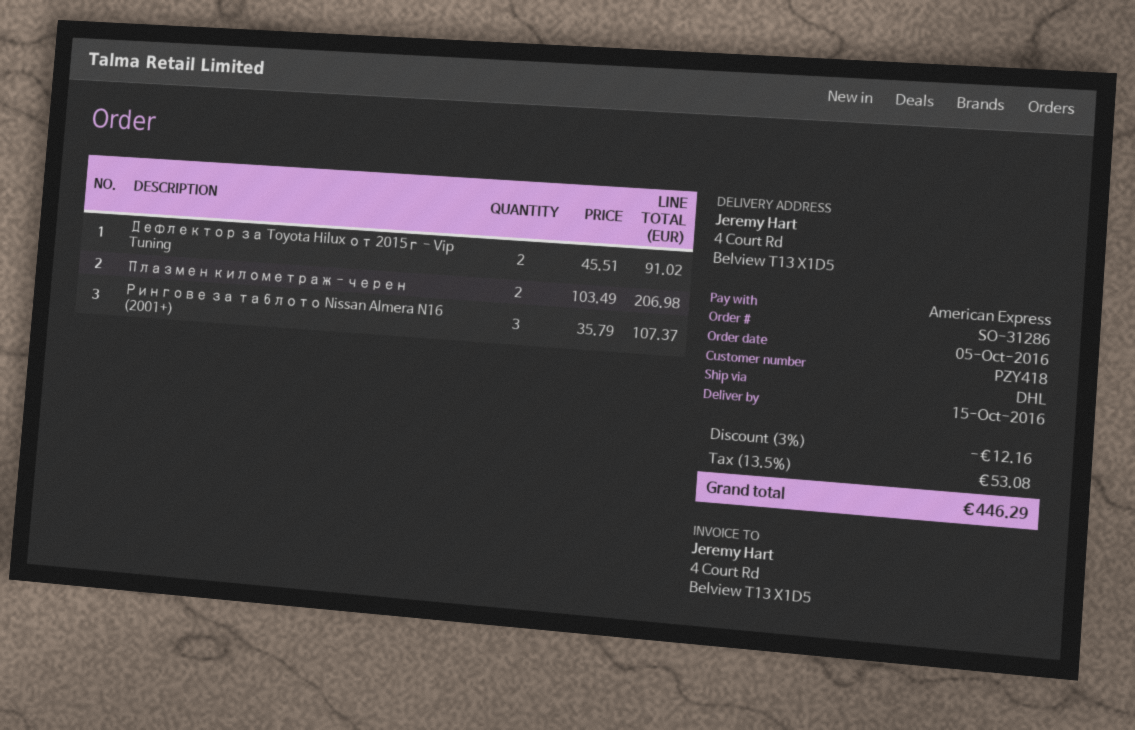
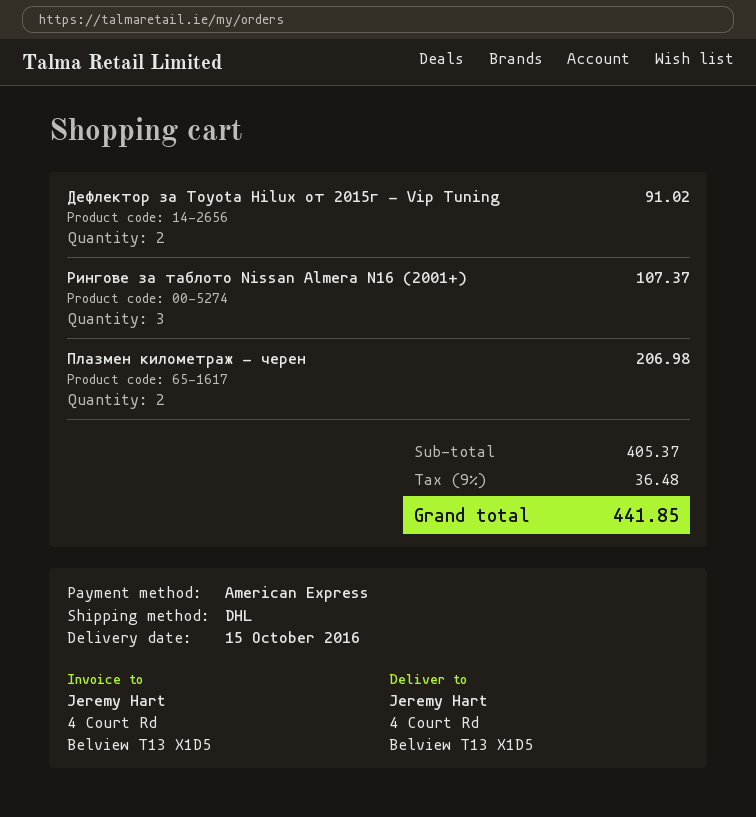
discount: 3% = 12.16 -> none
tax: 13.5% = 53.08 -> 9% = 36.48
total: 446.29 -> 441.85

